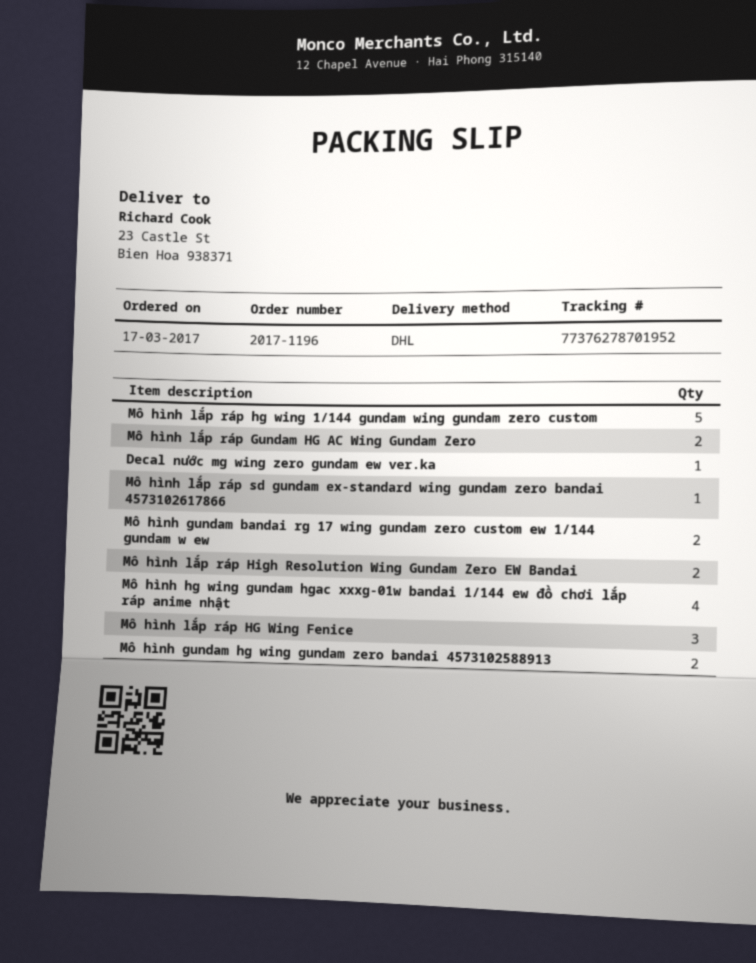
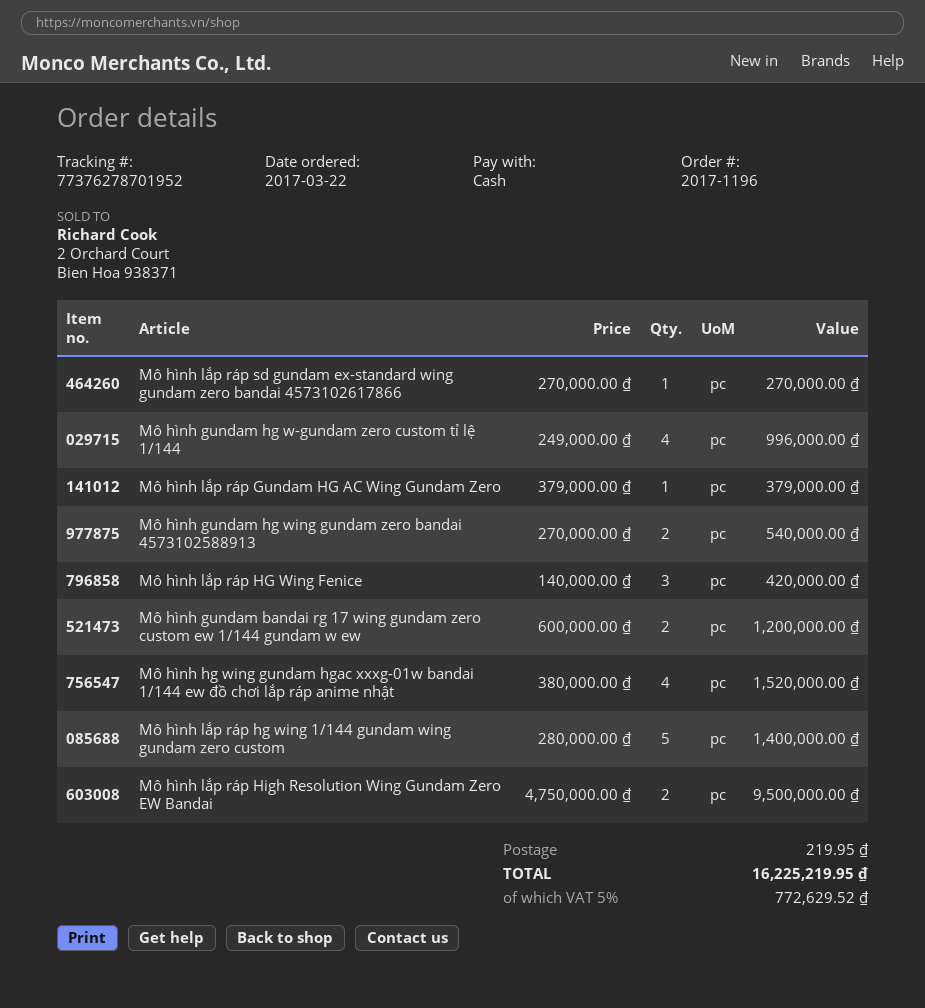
order date: 2017-03-17 -> 2017-03-22
Mô hình lắp ráp Gundam HG AC Wing Gundam Zero: 2 -> 1
Decal nước mg wing zero gundam ew ver.ka: 1 -> none
Mô hình gundam hg w-gundam zero custom tỉ lệ 1/144: none -> 4

